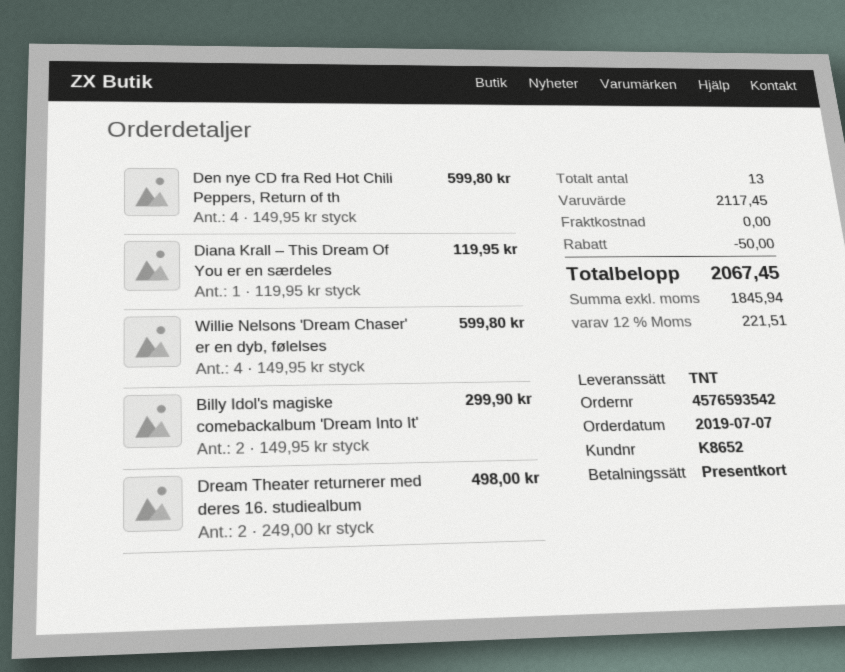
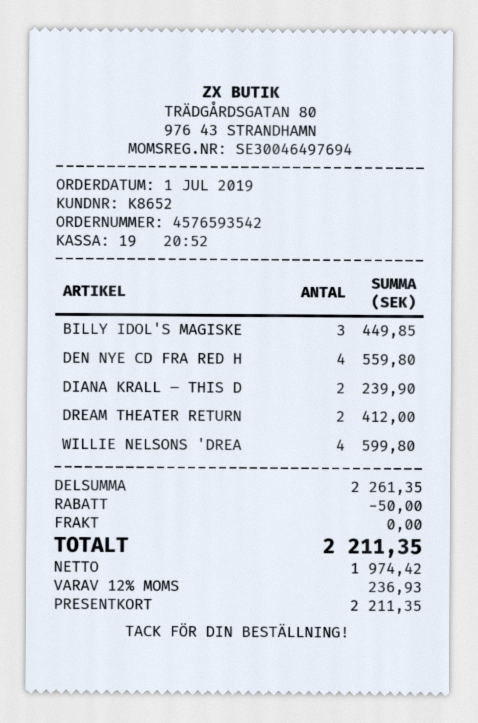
order date: 2019-07-07 -> 2019-07-01
Den nye CD fra Red Hot Chili Peppers, Return of th: 4 for 599.80 -> 4 for 559.80
Diana Krall – This Dream Of You er en særdeles: 1 for 119.95 -> 2 for 239.90
Billy Idol's magiske comebackalbum 'Dream Into It': 2 for 299.90 -> 3 for 449.85
Dream Theater returnerer med deres 16. studiealbum: 2 for 498.00 -> 2 for 412.00
subtotal: 2117.45 -> 2261.35
net: 1845.94 -> 1974.42
tax: 12% = 221.51 -> 12% = 236.93
total: 2067.45 -> 2211.35

